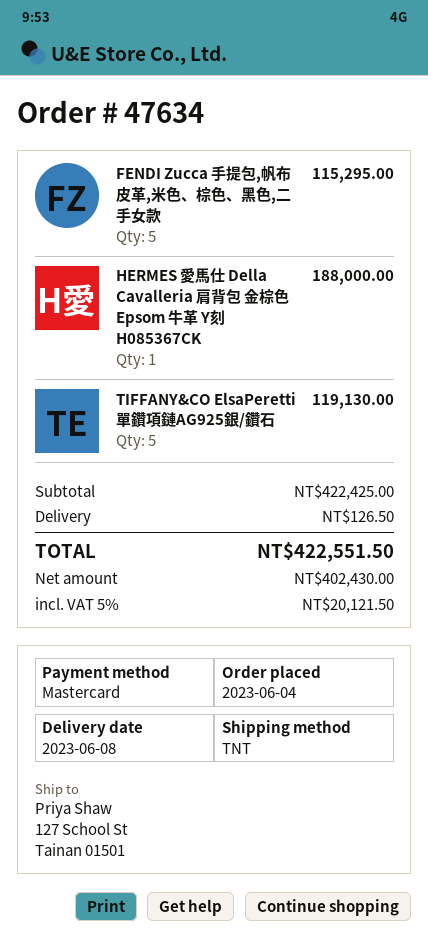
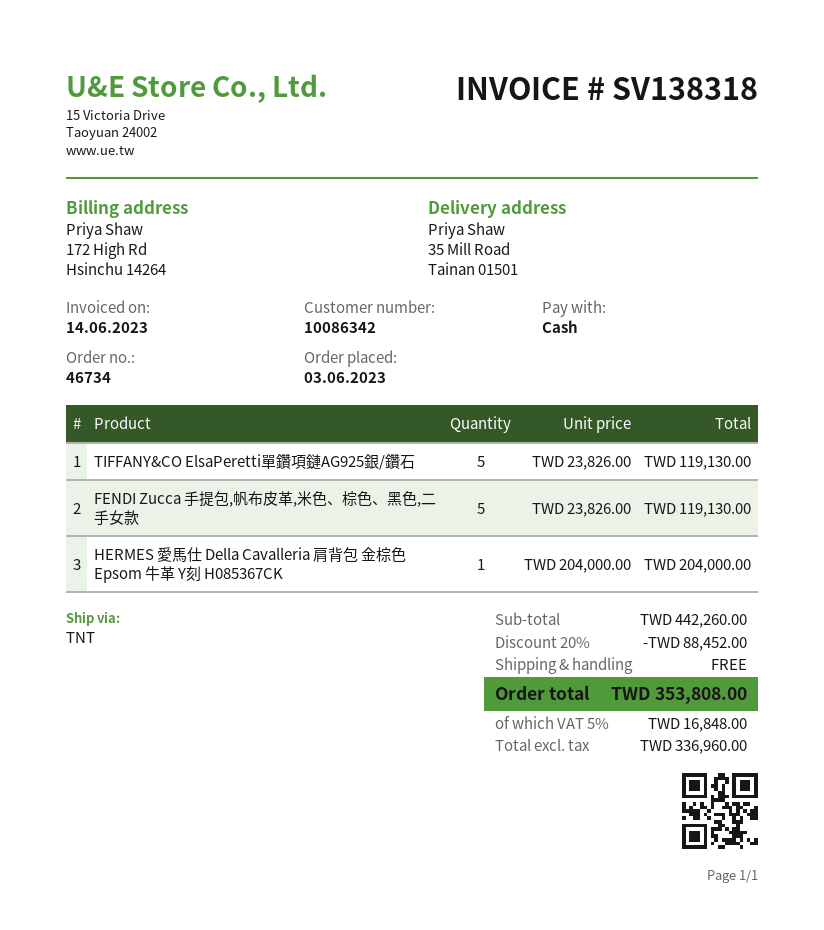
order number: 47634 -> 46734
order date: 2023-06-04 -> 2023-06-03
payment method: Mastercard -> cash
ship to: 127 School St, Tainan 01501 -> 35 Mill Road, Tainan 01501
FENDI Zucca 手提包,帆布皮革,米色、棕色、黑色,二手女款: 5 for 115295.00 -> 5 for 119130.00
HERMES 愛馬仕 Della Cavalleria 肩背包 金棕色 Epsom 牛革 Y刻 H085367CK: 1 for 188000.00 -> 1 for 204000.00
subtotal: 422425.00 -> 442260.00
discount: none -> 20% = 88452.00
shipping: 126.50 -> 0.00
net: 402430.00 -> 336960.00
tax: 5% = 20121.50 -> 5% = 16848.00
total: 422551.50 -> 353808.00

